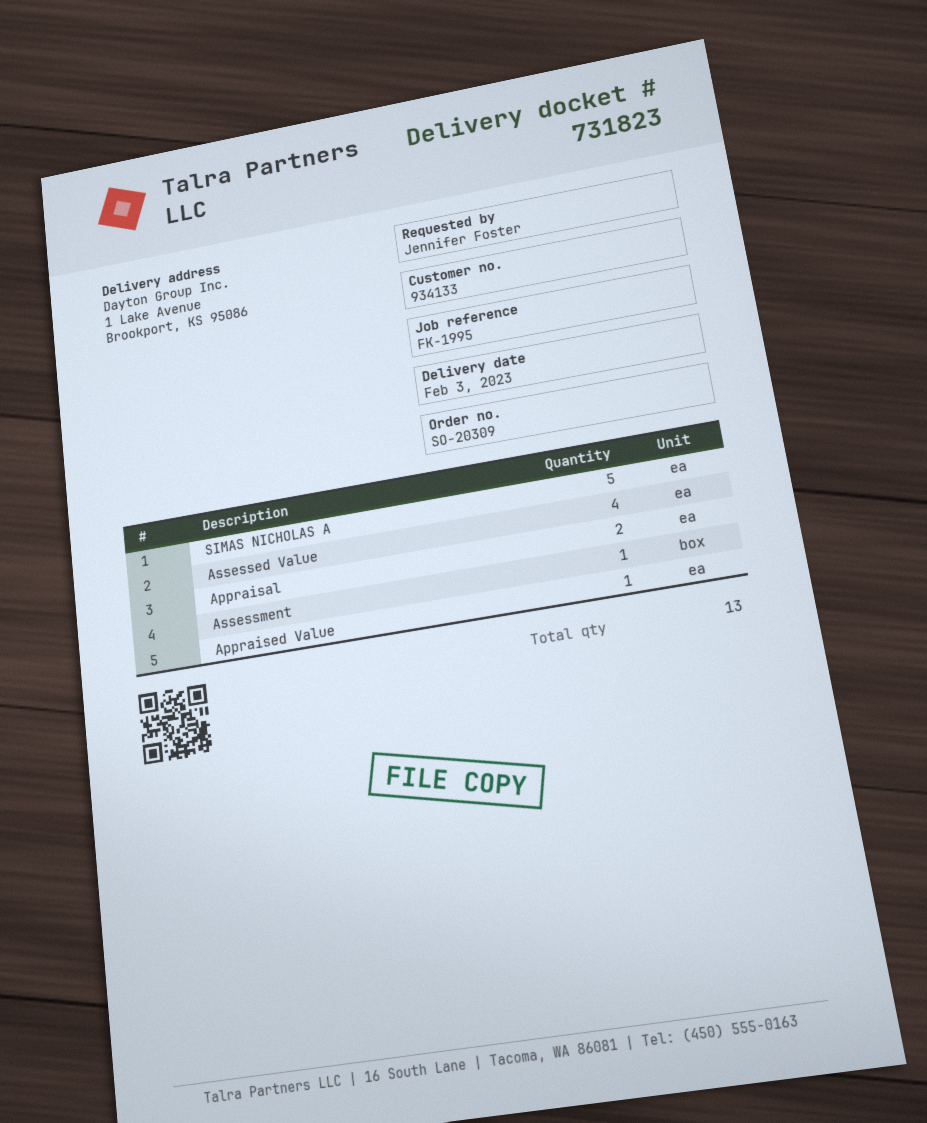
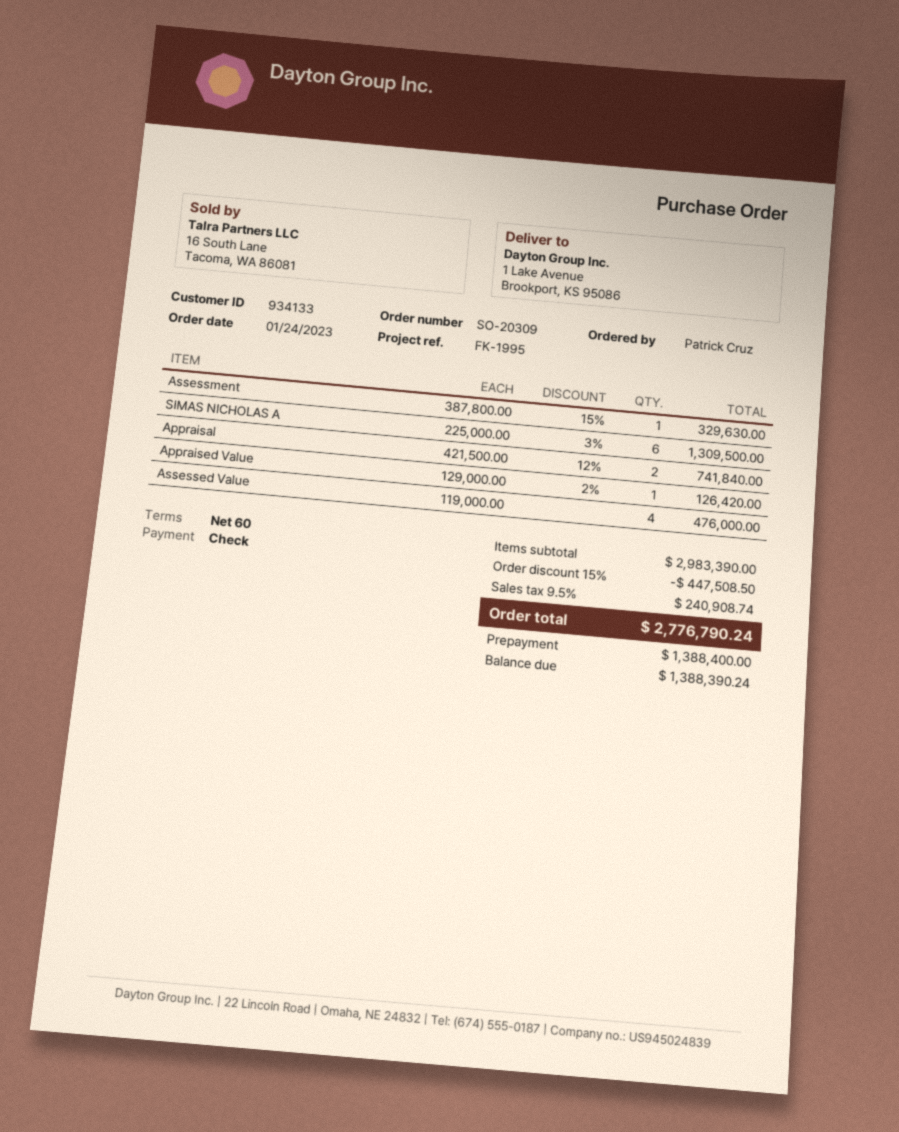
ordered by: Jennifer Foster -> Patrick Cruz
SIMAS NICHOLAS A: 5 -> 6

